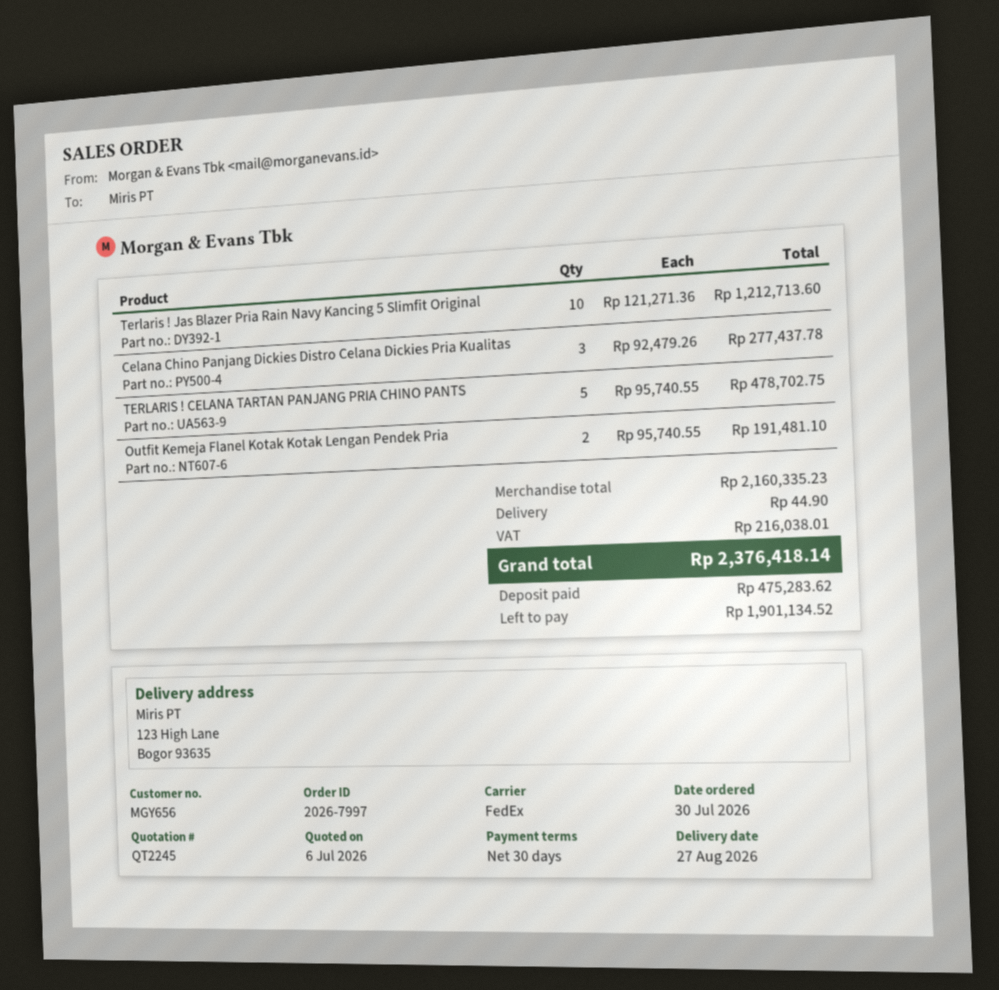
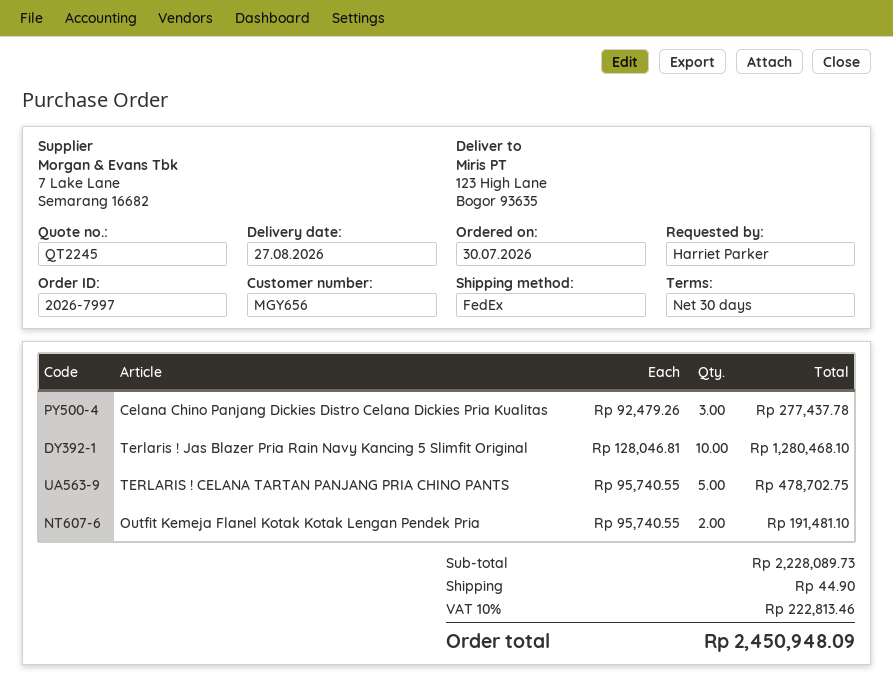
Terlaris ! Jas Blazer Pria Rain Navy Kancing 5 Slimfit Original: 10 x 121271.36 = 1212713.60 -> 10 x 128046.81 = 1280468.10
subtotal: 2160335.23 -> 2228089.73
tax: 216038.01 -> 222813.46
total: 2376418.14 -> 2450948.09

